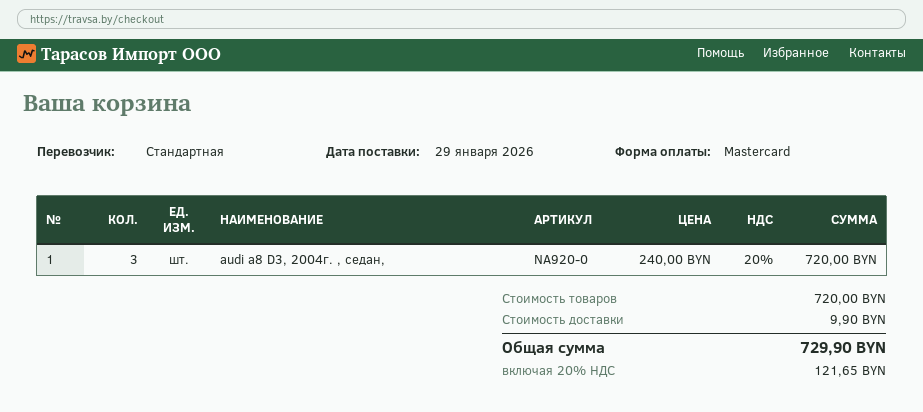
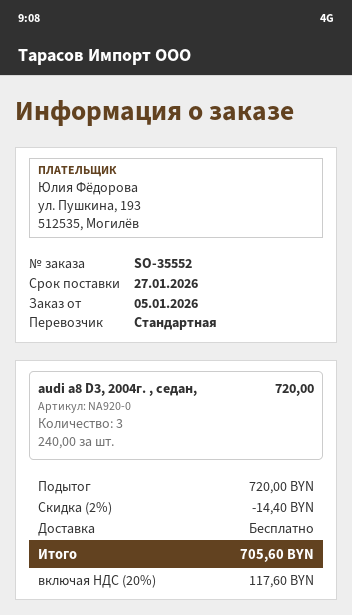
delivery date: 2026-01-29 -> 2026-01-27
discount: none -> 2% = 14.40
shipping: 9.90 -> 0.00
tax: 20% = 121.65 -> 20% = 117.60
total: 729.90 -> 705.60

